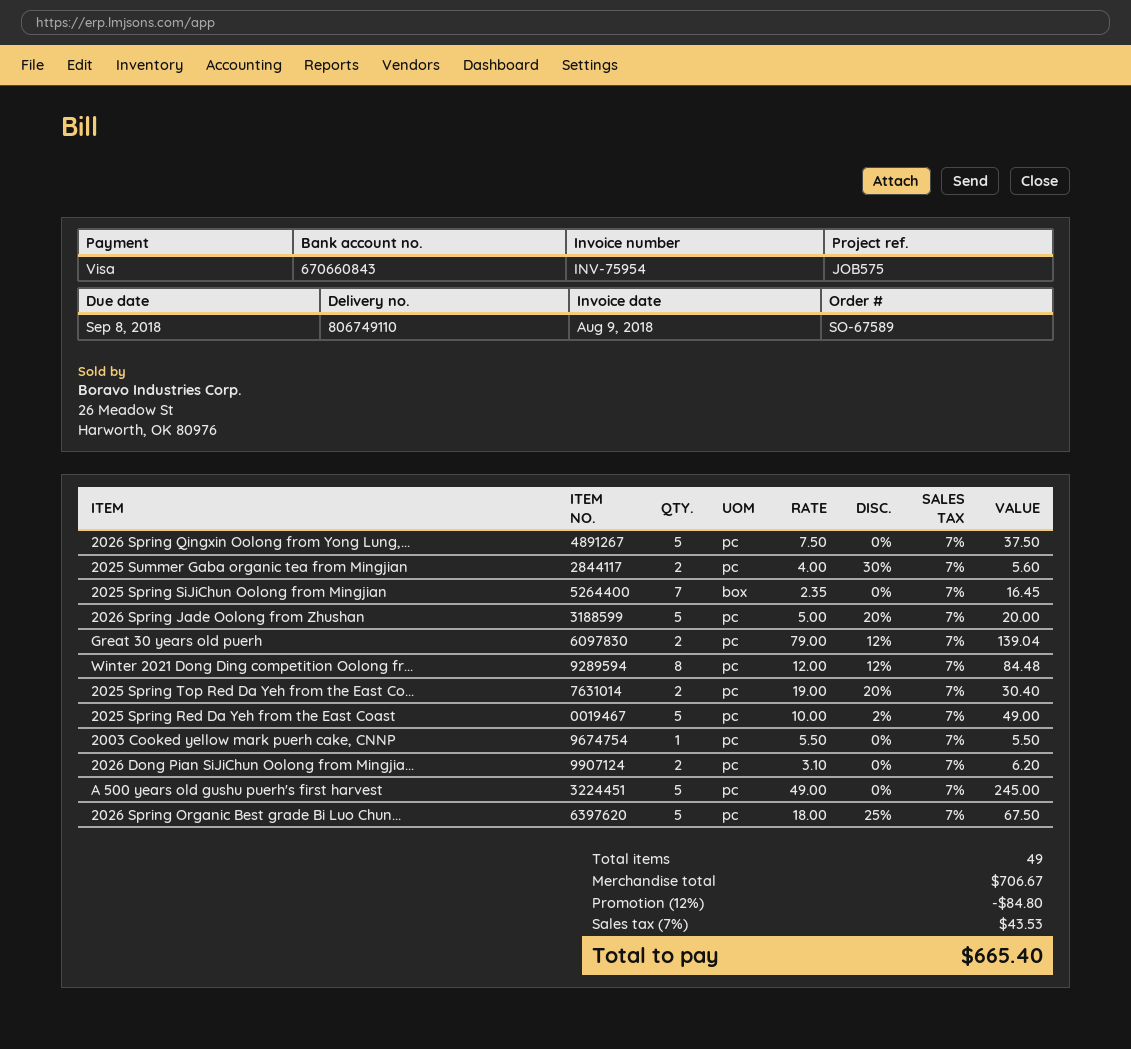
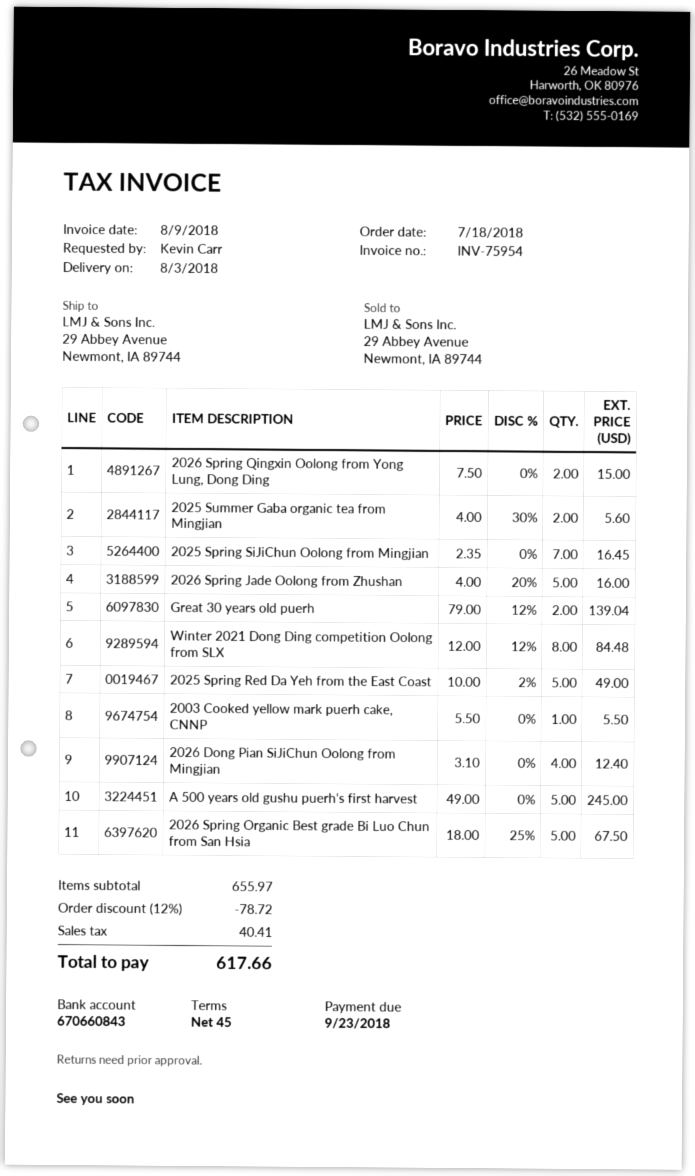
due date: 2018-09-08 -> 2018-09-23
2026 Spring Qingxin Oolong from Yong Lung,...: 5 x 7.50 = 37.50 -> 2 x 7.50 = 15.00
2026 Spring Jade Oolong from Zhushan: 5 x 5.00 - 20% = 20.00 -> 5 x 4.00 - 20% = 16.00
2025 Spring Top Red Da Yeh from the East Co...: 2 x 19.00 - 20% = 30.40 -> none
2026 Dong Pian SiJiChun Oolong from Mingjia...: 2 x 3.10 = 6.20 -> 4 x 3.10 = 12.40
subtotal: 706.67 -> 655.97
discount: 12% = 84.80 -> 12% = 78.72
tax: 43.53 -> 40.41
total: 665.40 -> 617.66

